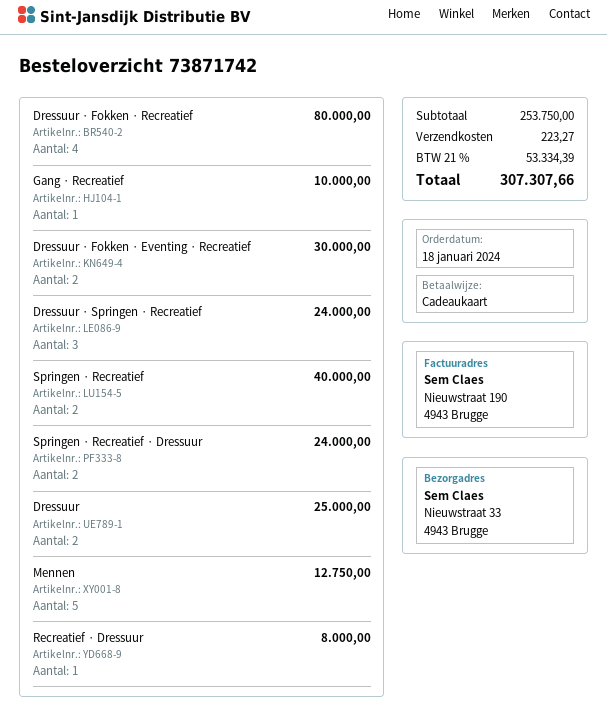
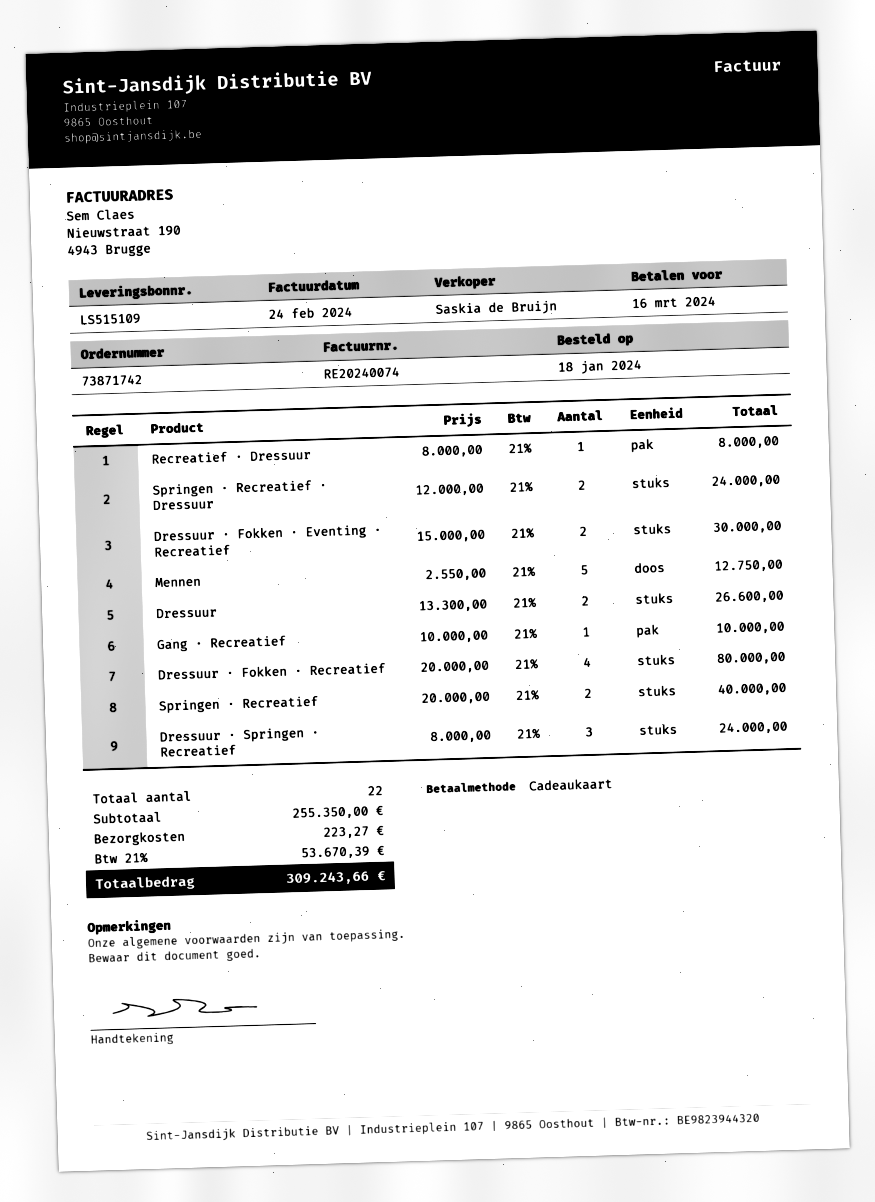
Dressuur: 2 for 25000.00 -> 2 for 26600.00
subtotal: 253750.00 -> 255350.00
tax: 21% = 53334.39 -> 21% = 53670.39
total: 307307.66 -> 309243.66

